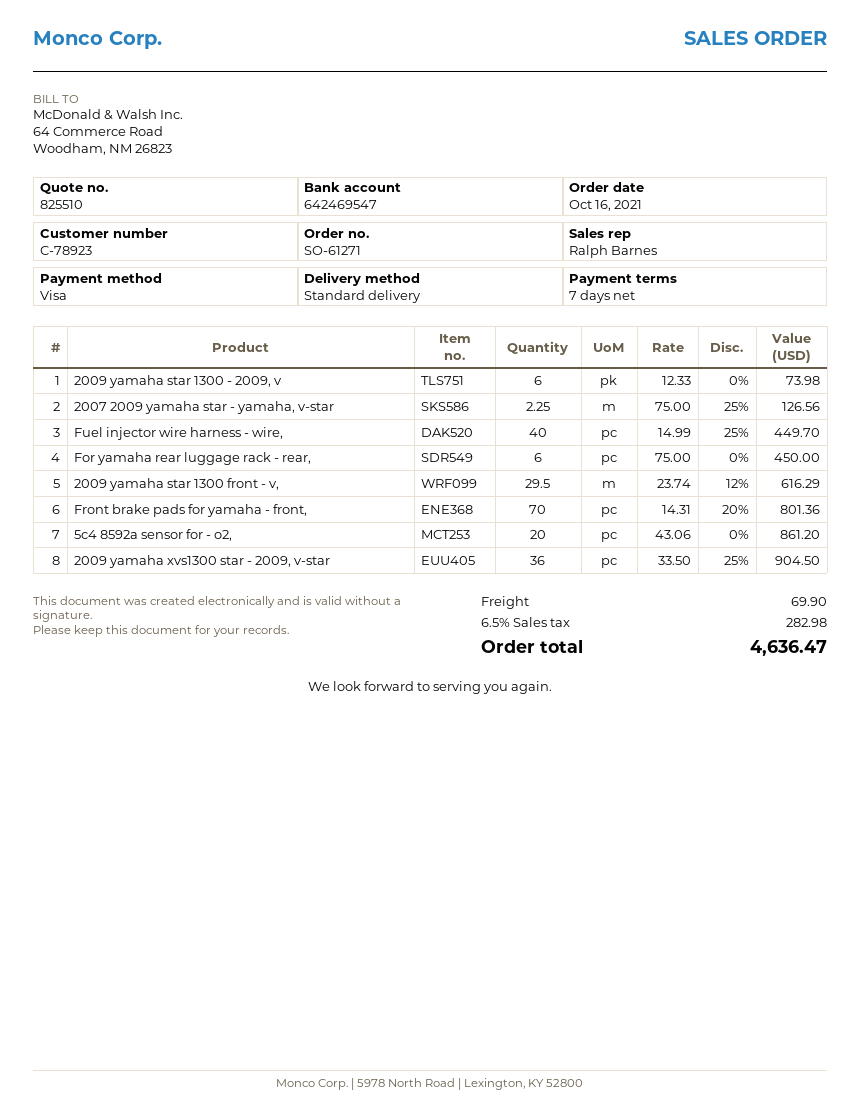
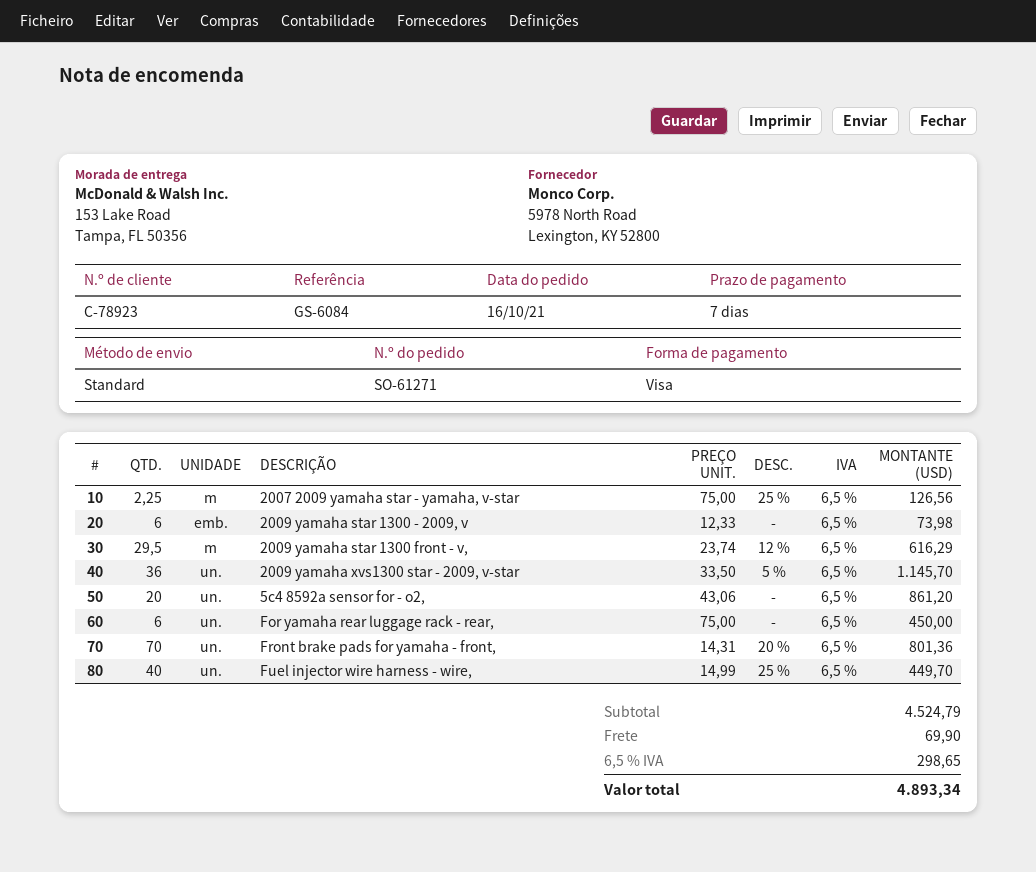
2009 yamaha xvs1300 star - 2009, v-star: 36 x 33.50 - 25% = 904.50 -> 36 x 33.50 - 5% = 1145.70
tax: 6.5% = 282.98 -> 6.5% = 298.65
total: 4636.47 -> 4893.34

